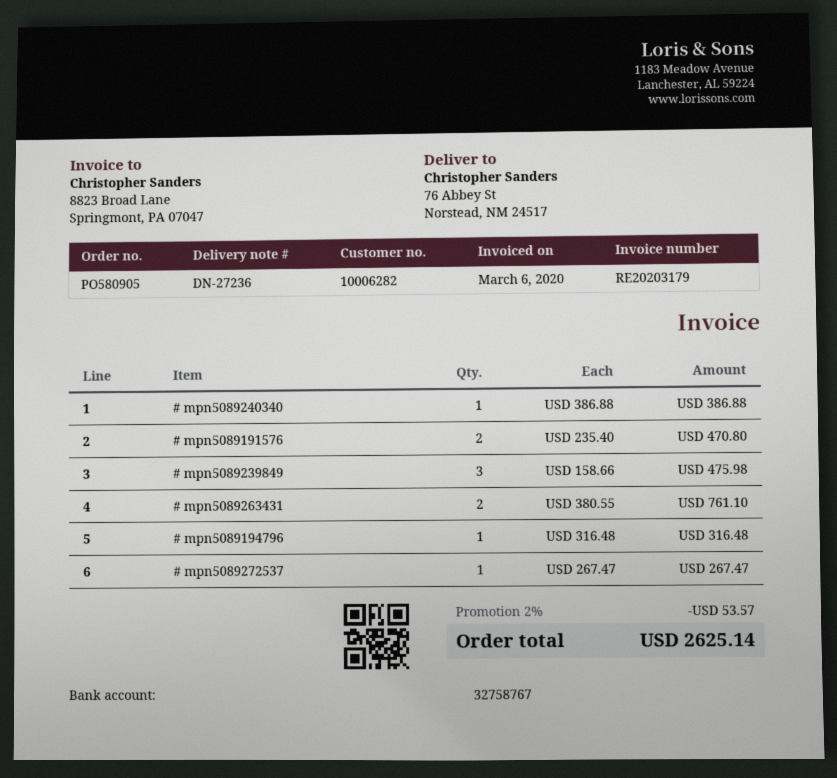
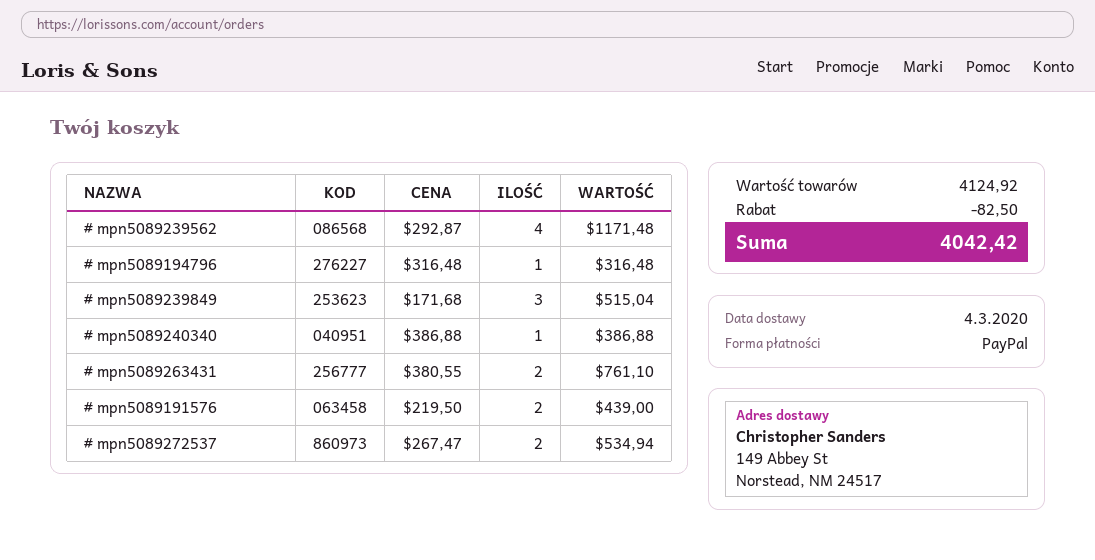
ship to: 76 Abbey St, Norstead, NM 24517 -> 149 Abbey St, Norstead, NM 24517
# mpn5089191576: 2 x 235.40 = 470.80 -> 2 x 219.50 = 439.00
# mpn5089239849: 3 x 158.66 = 475.98 -> 3 x 171.68 = 515.04
# mpn5089272537: 1 x 267.47 = 267.47 -> 2 x 267.47 = 534.94
# mpn5089239562: none -> 4 x 292.87 = 1171.48
discount: 53.57 -> 82.50
total: 2625.14 -> 4042.42

